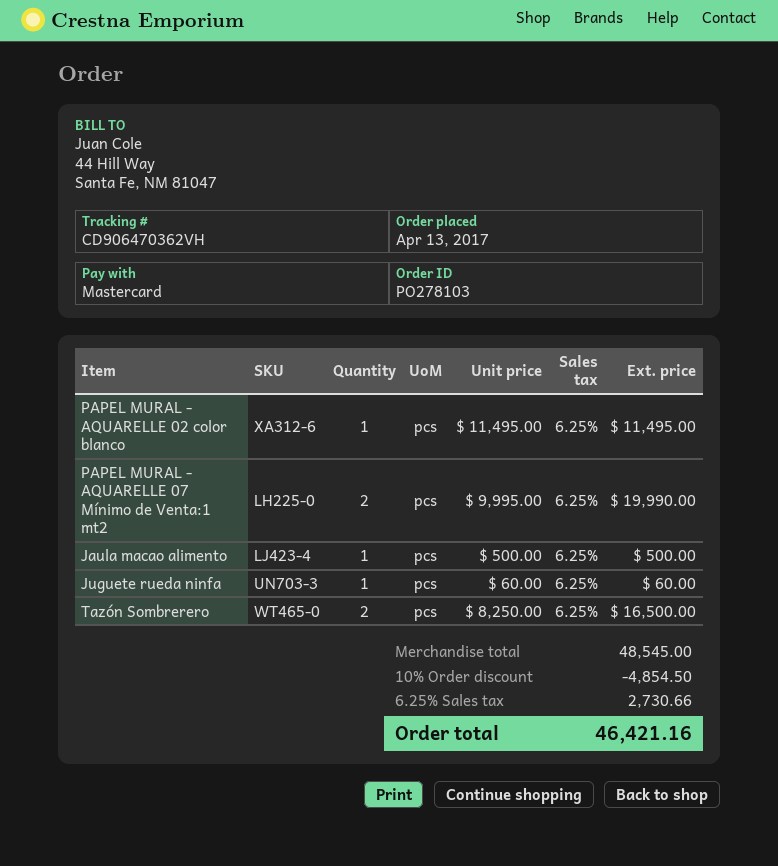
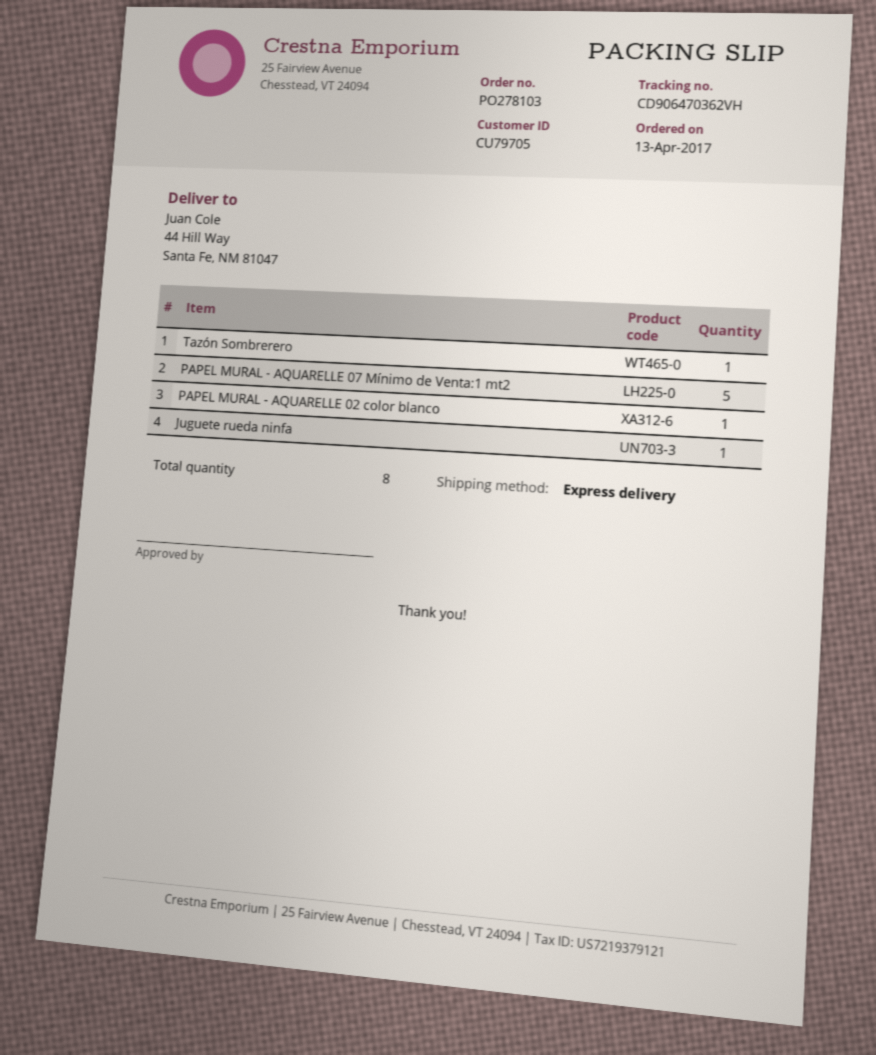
PAPEL MURAL - AQUARELLE 07 Mínimo de Venta:1 mt2: 2 -> 5
Jaula macao alimento: 1 -> none
Tazón Sombrerero: 2 -> 1

